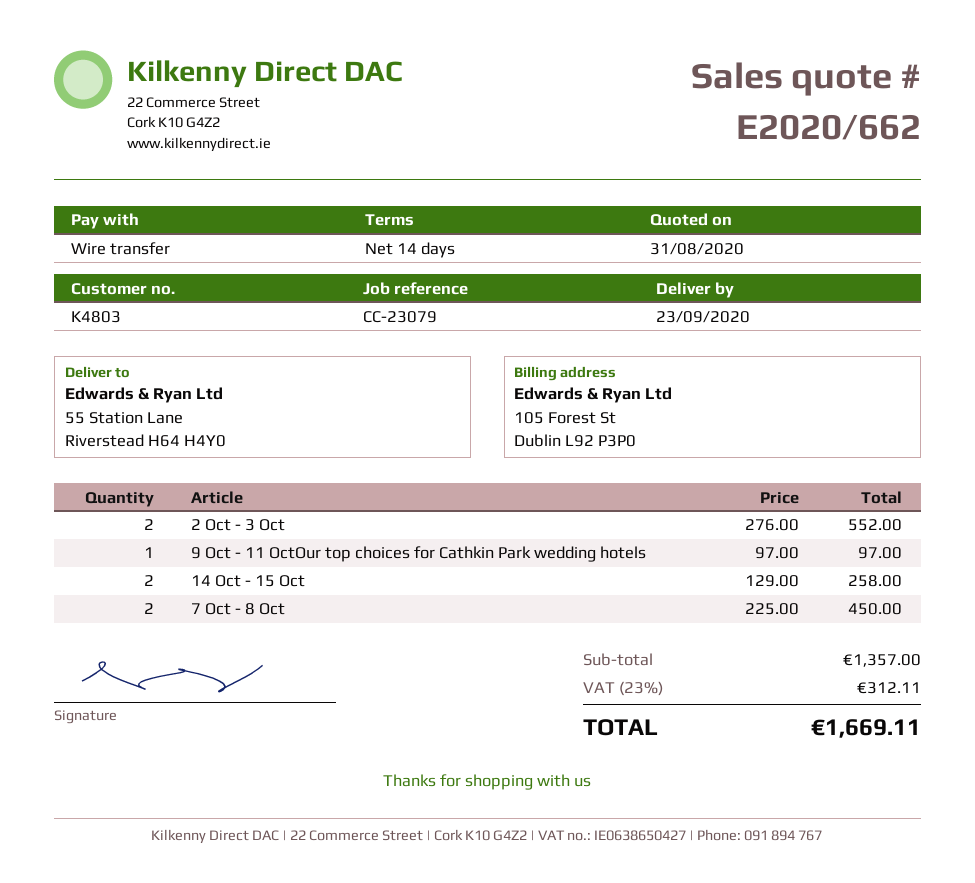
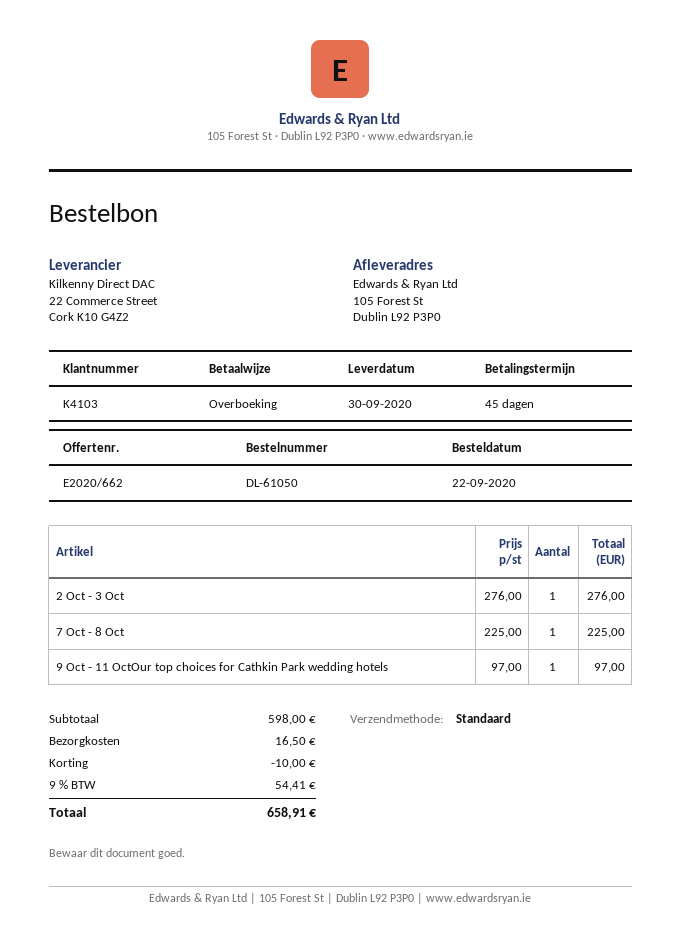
delivery date: 2020-09-23 -> 2020-09-30
payment terms: 14 days -> 45 days
customer number: K4803 -> K4103
ship to: 55 Station Lane, Riverstead H64 H4Y0 -> 105 Forest St, Dublin L92 P3P0
2 Oct - 3 Oct: 2 x 276.00 = 552.00 -> 1 x 276.00 = 276.00
14 Oct - 15 Oct: 2 x 129.00 = 258.00 -> none
7 Oct - 8 Oct: 2 x 225.00 = 450.00 -> 1 x 225.00 = 225.00
subtotal: 1357.00 -> 598.00
discount: none -> 10.00
shipping: none -> 16.50
tax: 23% = 312.11 -> 9% = 54.41
total: 1669.11 -> 658.91

